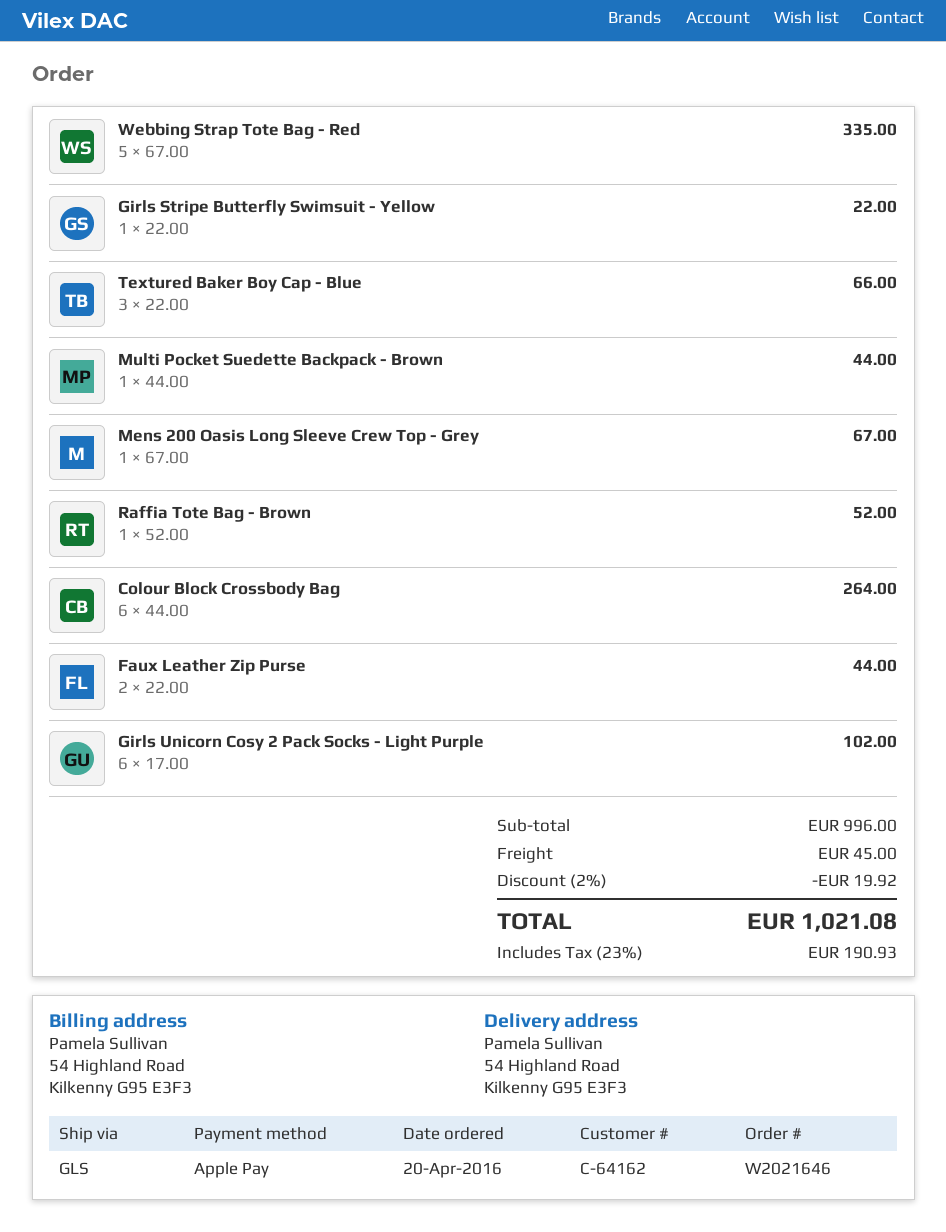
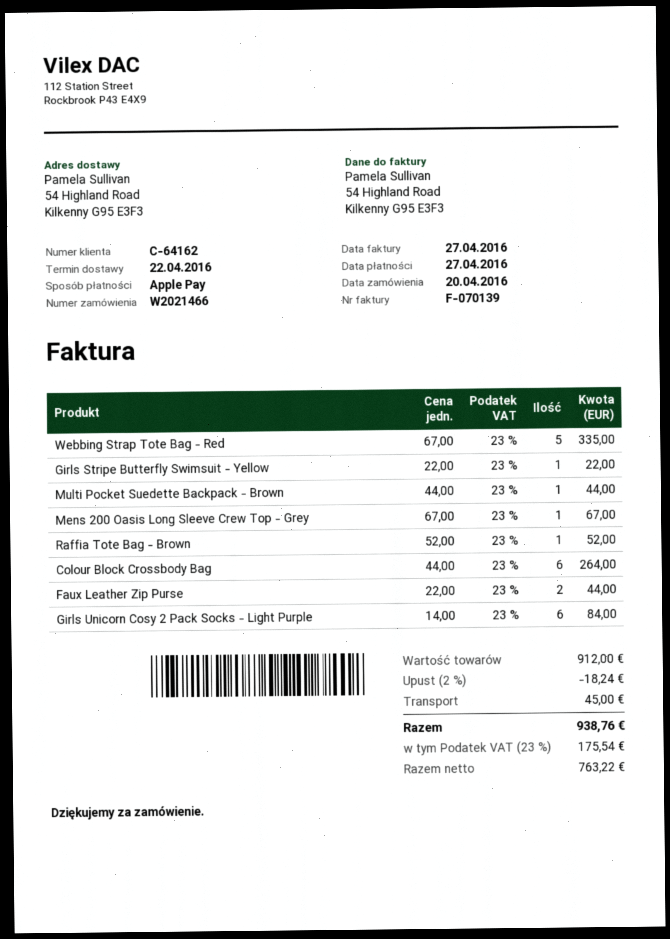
order number: W2021646 -> W2021466
Textured Baker Boy Cap - Blue: 3 x 22.00 = 66.00 -> none
Girls Unicorn Cosy 2 Pack Socks - Light Purple: 6 x 17.00 = 102.00 -> 6 x 14.00 = 84.00
subtotal: 996.00 -> 912.00
discount: 2% = 19.92 -> 2% = 18.24
tax: 23% = 190.93 -> 23% = 175.54
total: 1021.08 -> 938.76

